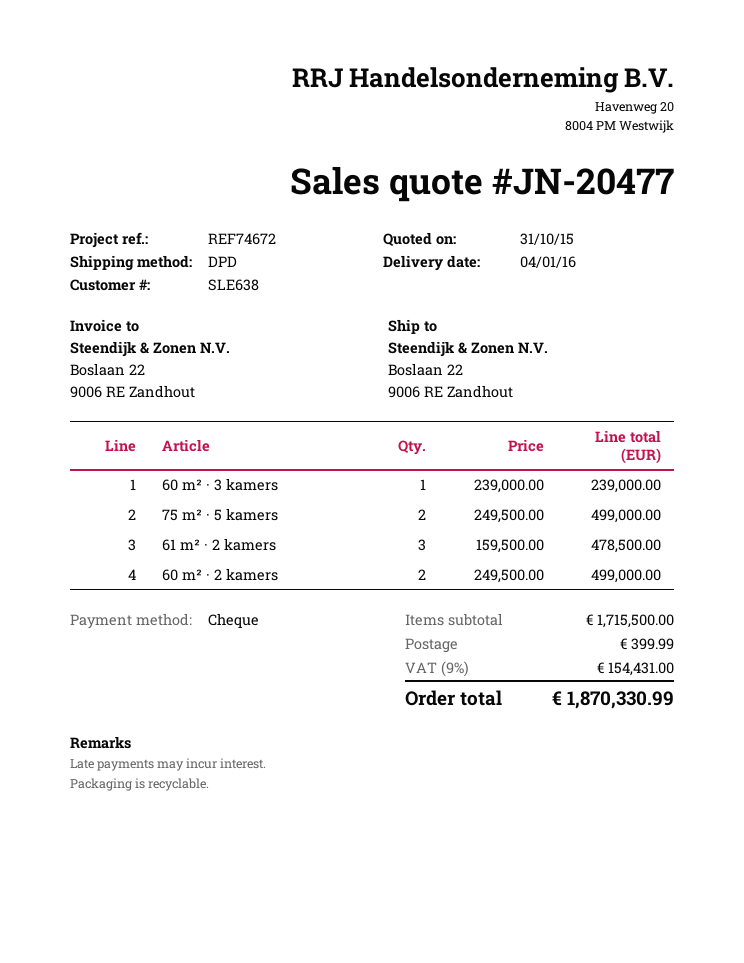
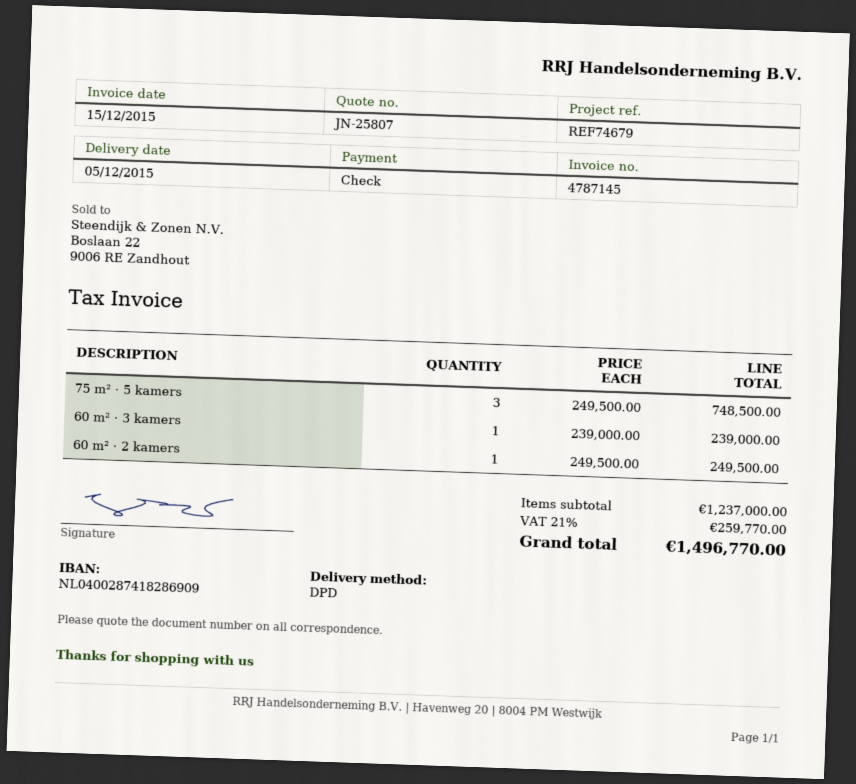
quote number: JN-20477 -> JN-25807
delivery date: 2016-01-04 -> 2015-12-05
reference: REF74672 -> REF74679
75 m² · 5 kamers: 2 x 249500.00 = 499000.00 -> 3 x 249500.00 = 748500.00
61 m² · 2 kamers: 3 x 159500.00 = 478500.00 -> none
60 m² · 2 kamers: 2 x 249500.00 = 499000.00 -> 1 x 249500.00 = 249500.00
subtotal: 1715500.00 -> 1237000.00
shipping: 399.99 -> none
tax: 9% = 154431.00 -> 21% = 259770.00
total: 1870330.99 -> 1496770.00

